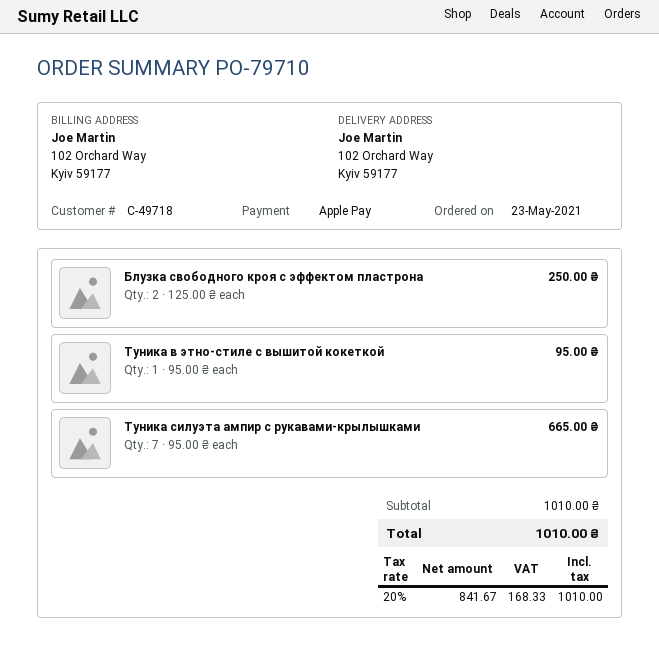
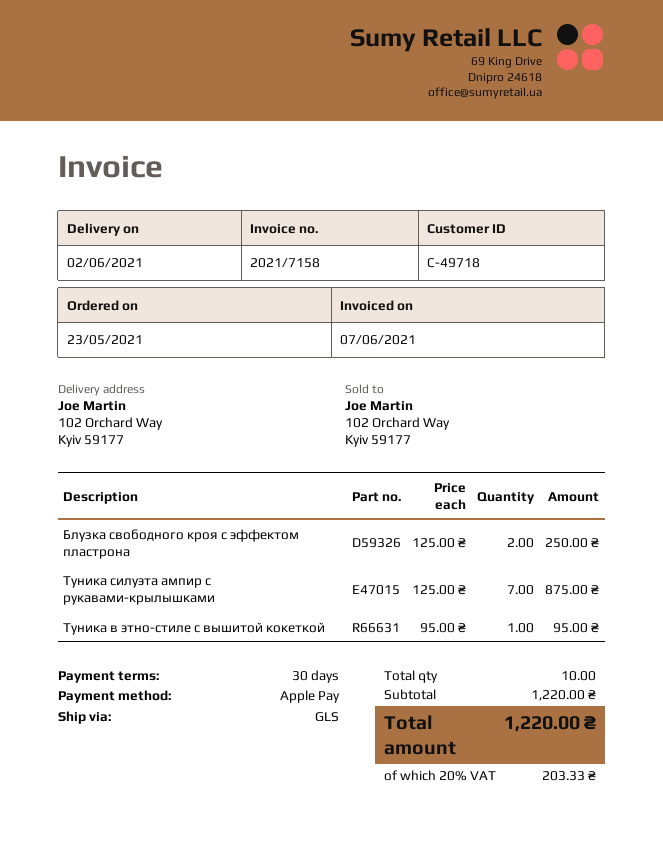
Туника силуэта ампир с рукавами-крылышками: 7 x 95.00 = 665.00 -> 7 x 125.00 = 875.00
subtotal: 1010.00 -> 1220.00
tax: 20% = 168.33 -> 20% = 203.33
total: 1010.00 -> 1220.00

